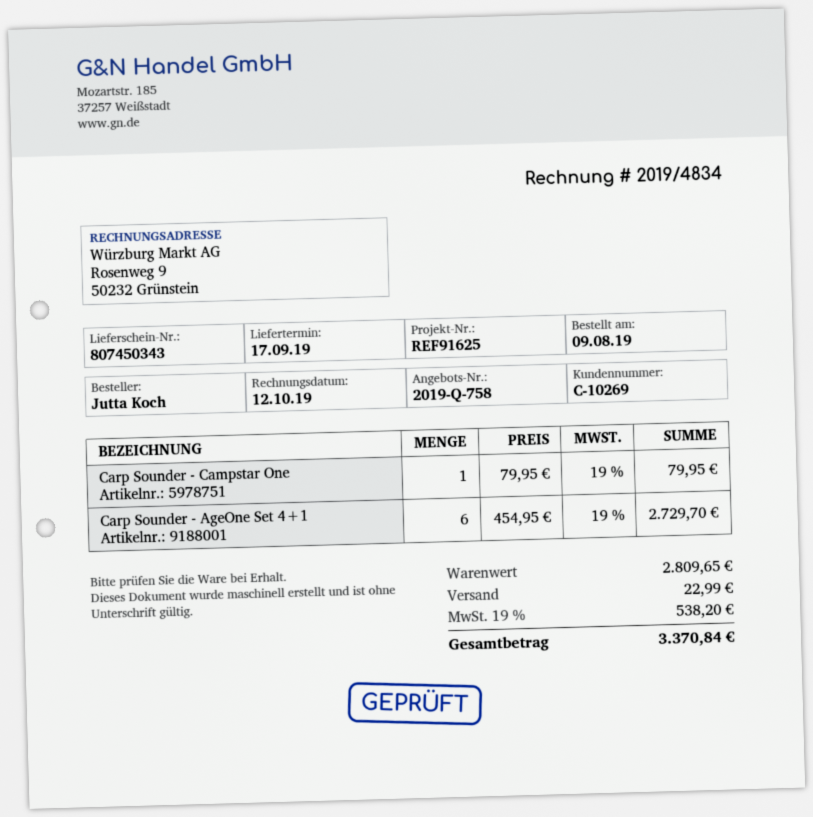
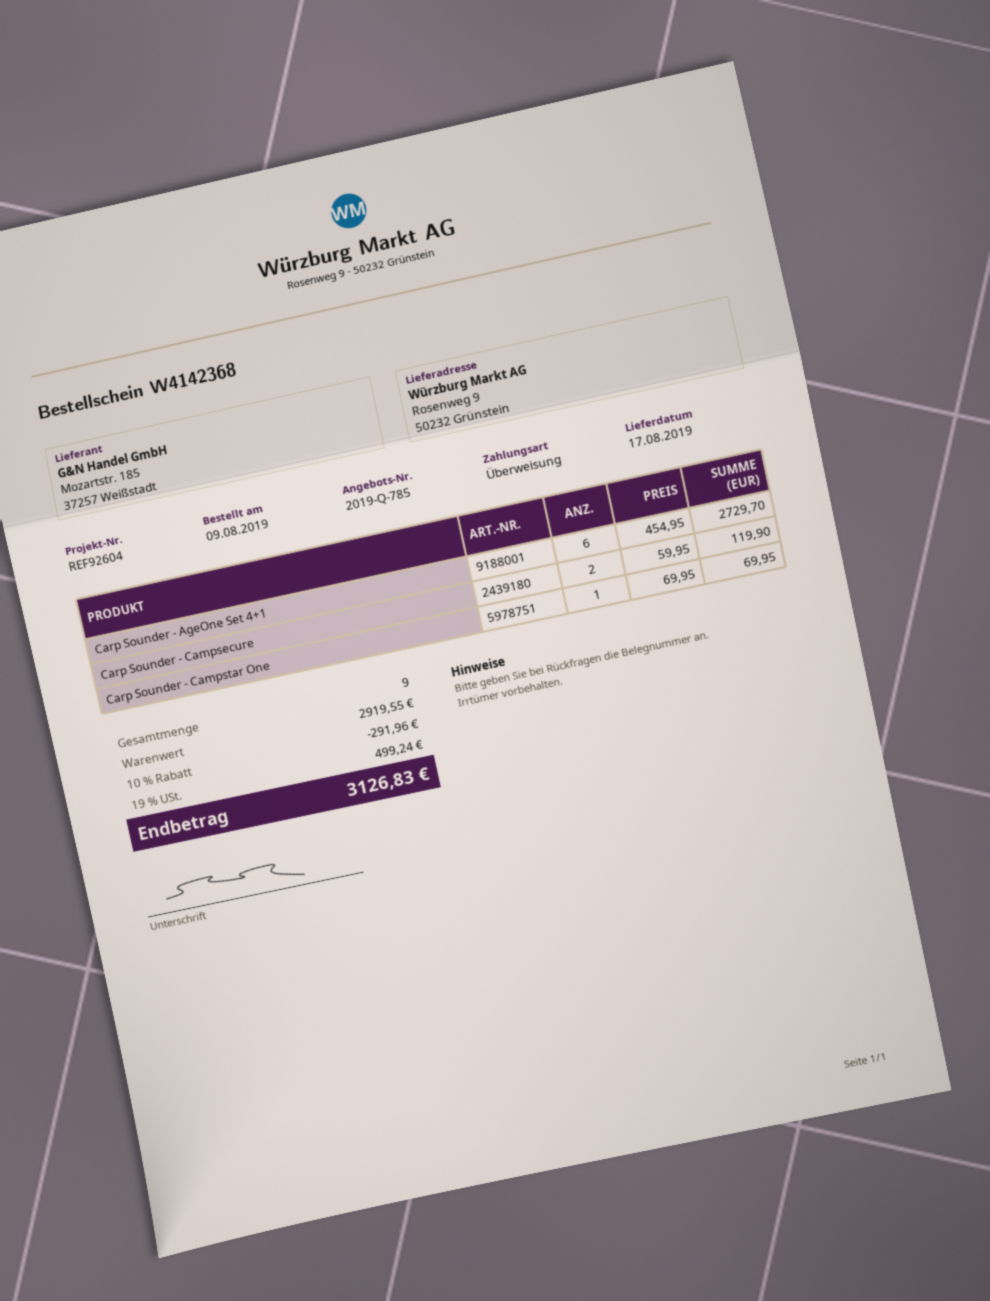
quote number: 2019-Q-758 -> 2019-Q-785
delivery date: 2019-09-17 -> 2019-08-17
reference: REF91625 -> REF92604
Carp Sounder - Campstar One: 1 x 79.95 = 79.95 -> 1 x 69.95 = 69.95
Carp Sounder - Campsecure: none -> 2 x 59.95 = 119.90
subtotal: 2809.65 -> 2919.55
discount: none -> 10% = 291.96
shipping: 22.99 -> none
tax: 19% = 538.20 -> 19% = 499.24
total: 3370.84 -> 3126.83

